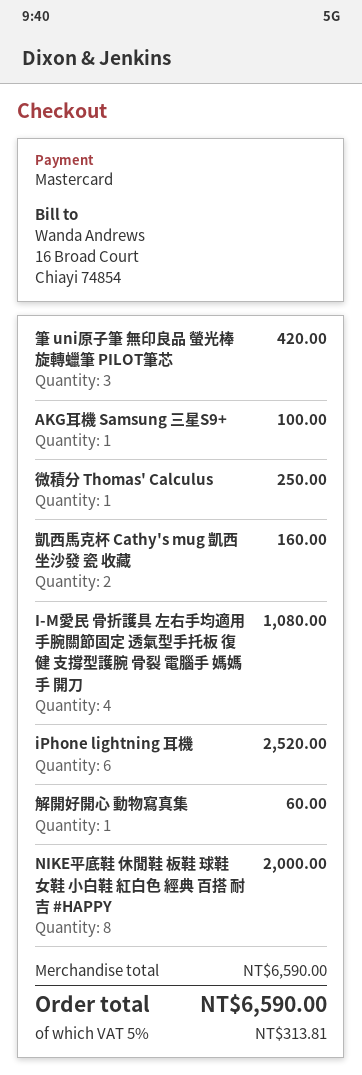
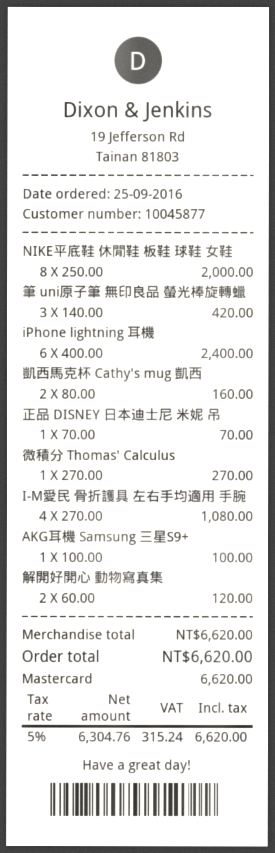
微積分 Thomas' Calculus: 1 for 250.00 -> 1 for 270.00
iPhone lightning 耳機: 6 for 2520.00 -> 6 for 2400.00
解開好開心 動物寫真集: 1 for 60.00 -> 2 for 120.00
正品 DISNEY 日本迪士尼 米妮 吊: none -> 1 for 70.00
subtotal: 6590.00 -> 6620.00
tax: 5% = 313.81 -> 5% = 315.24
total: 6590.00 -> 6620.00

